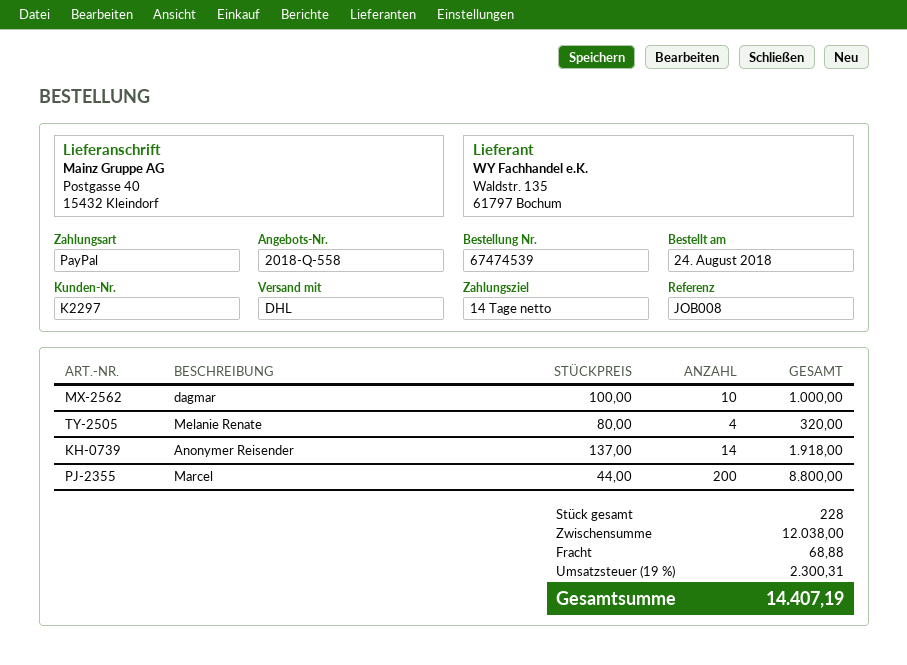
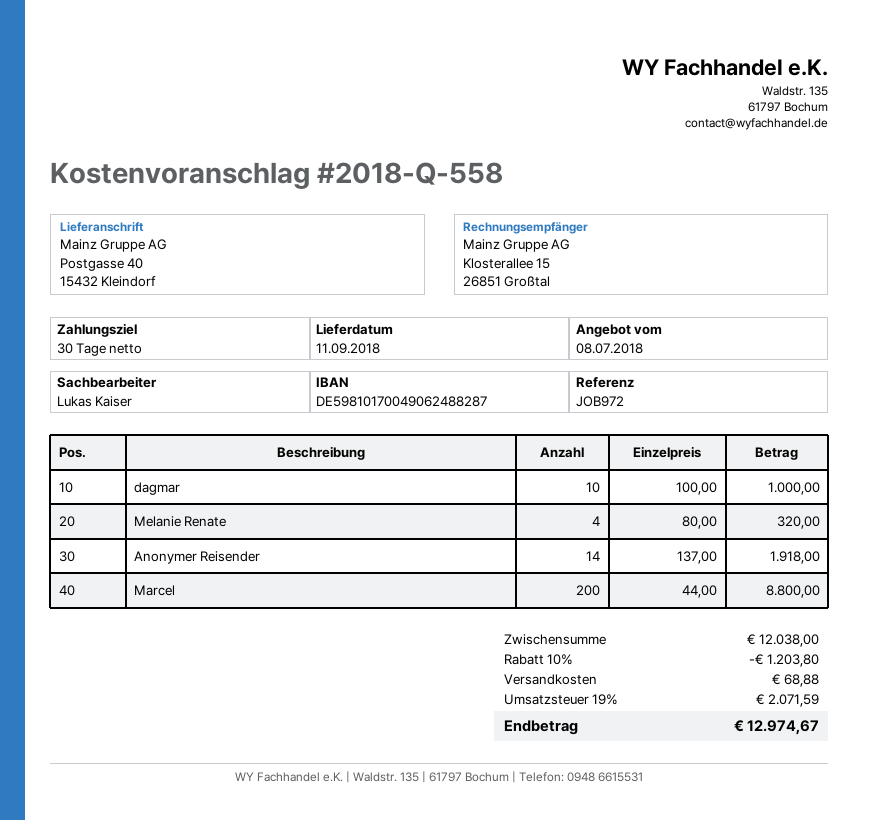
payment terms: 14 days -> 30 days
reference: JOB008 -> JOB972
discount: none -> 10% = 1203.80
tax: 19% = 2300.31 -> 19% = 2071.59
total: 14407.19 -> 12974.67

